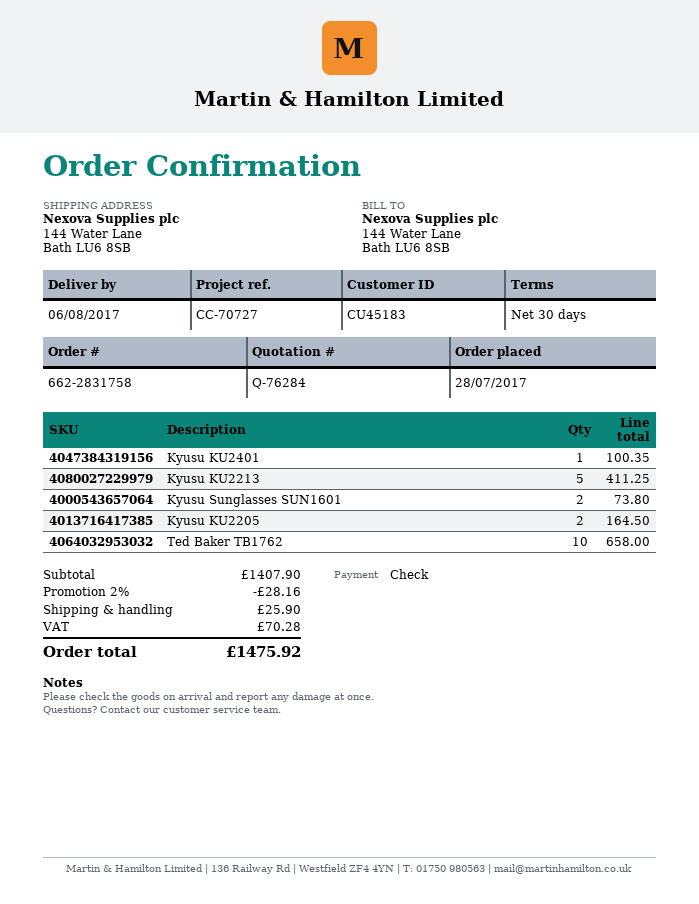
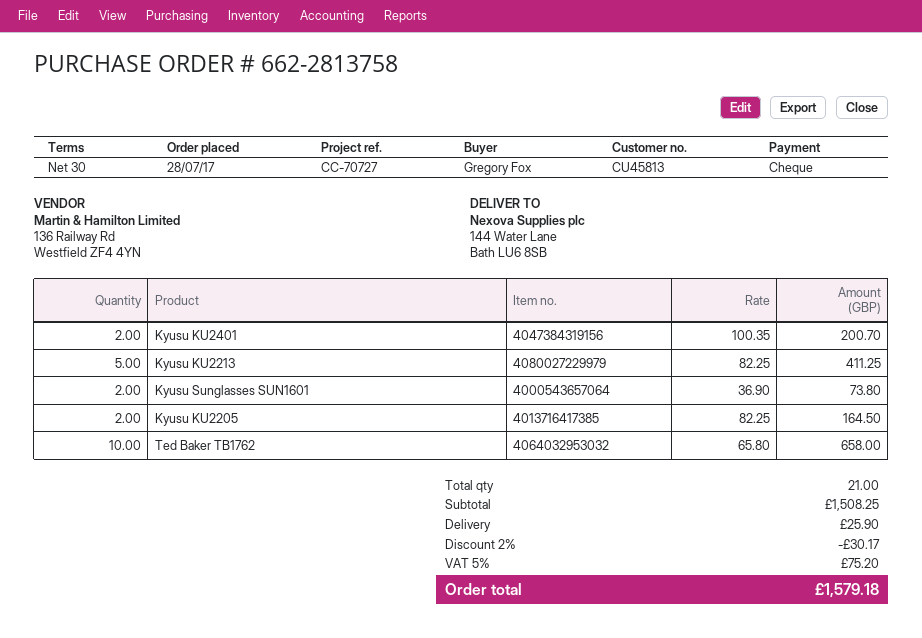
order number: 662-2831758 -> 662-2813758
customer number: CU45183 -> CU45813
Kyusu KU2401: 1 for 100.35 -> 2 for 200.70
subtotal: 1407.90 -> 1508.25
discount: 2% = 28.16 -> 2% = 30.17
tax: 70.28 -> 75.20
total: 1475.92 -> 1579.18

